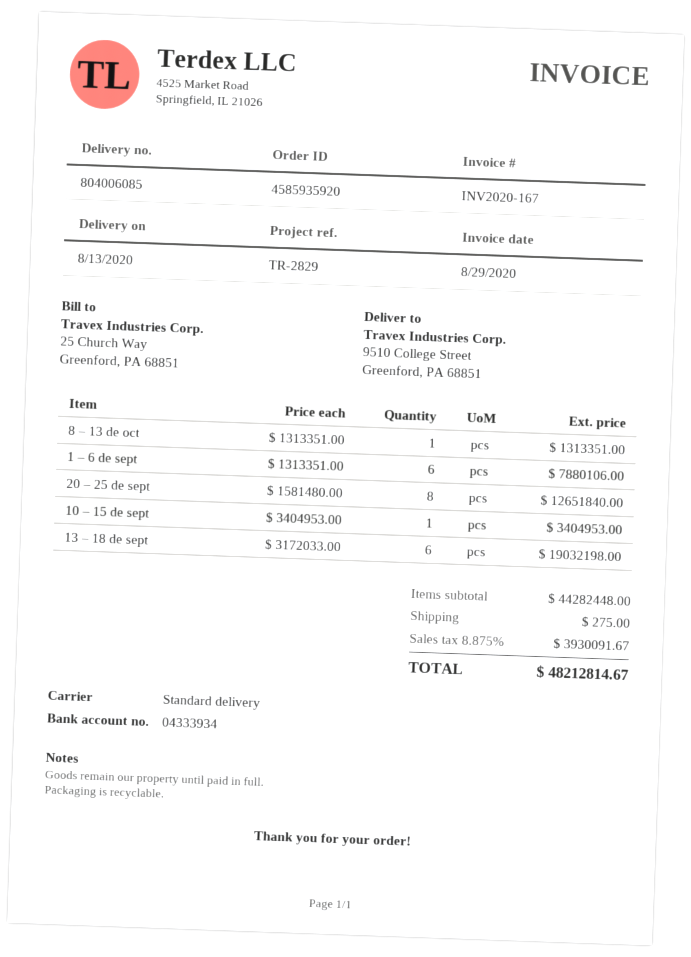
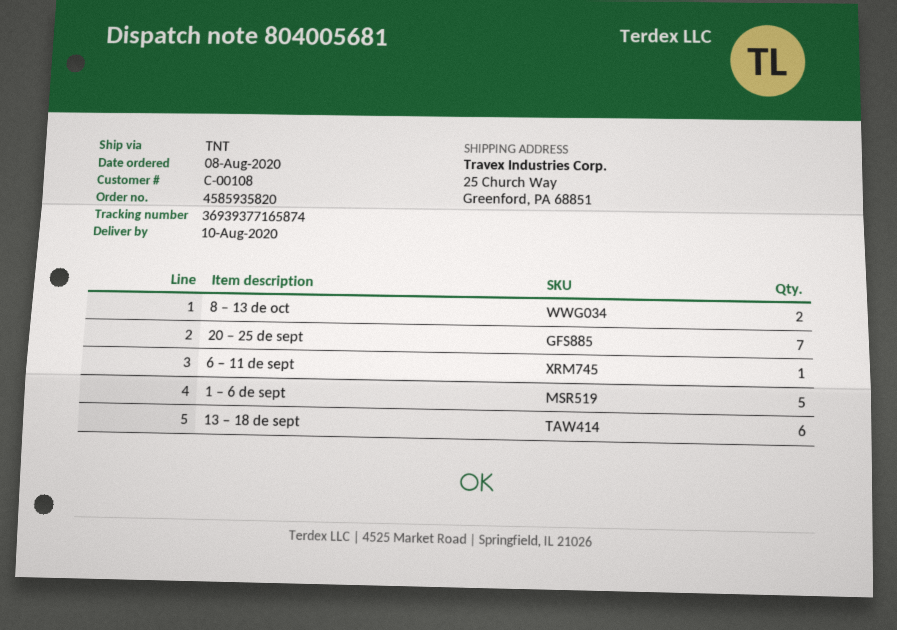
order number: 4585935920 -> 4585935820
delivery note number: 804006085 -> 804005681
delivery date: 2020-08-13 -> 2020-08-10
shipping method: standard -> TNT
ship to: 9510 College Street, Greenford, PA 68851 -> 25 Church Way, Greenford, PA 68851
8 – 13 de oct: 1 -> 2
1 – 6 de sept: 6 -> 5
20 – 25 de sept: 8 -> 7
10 – 15 de sept: 1 -> none
6 – 11 de sept: none -> 1

